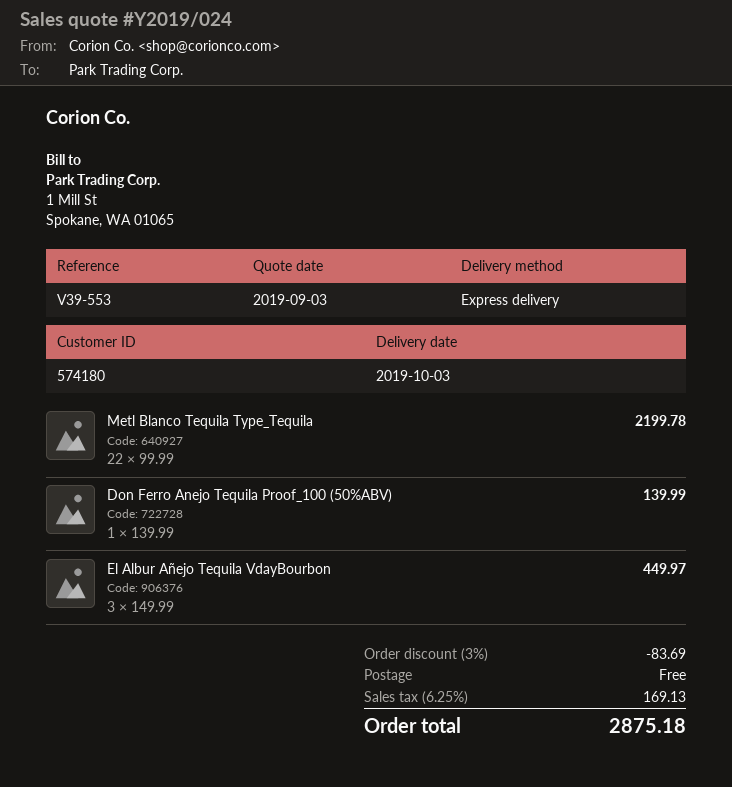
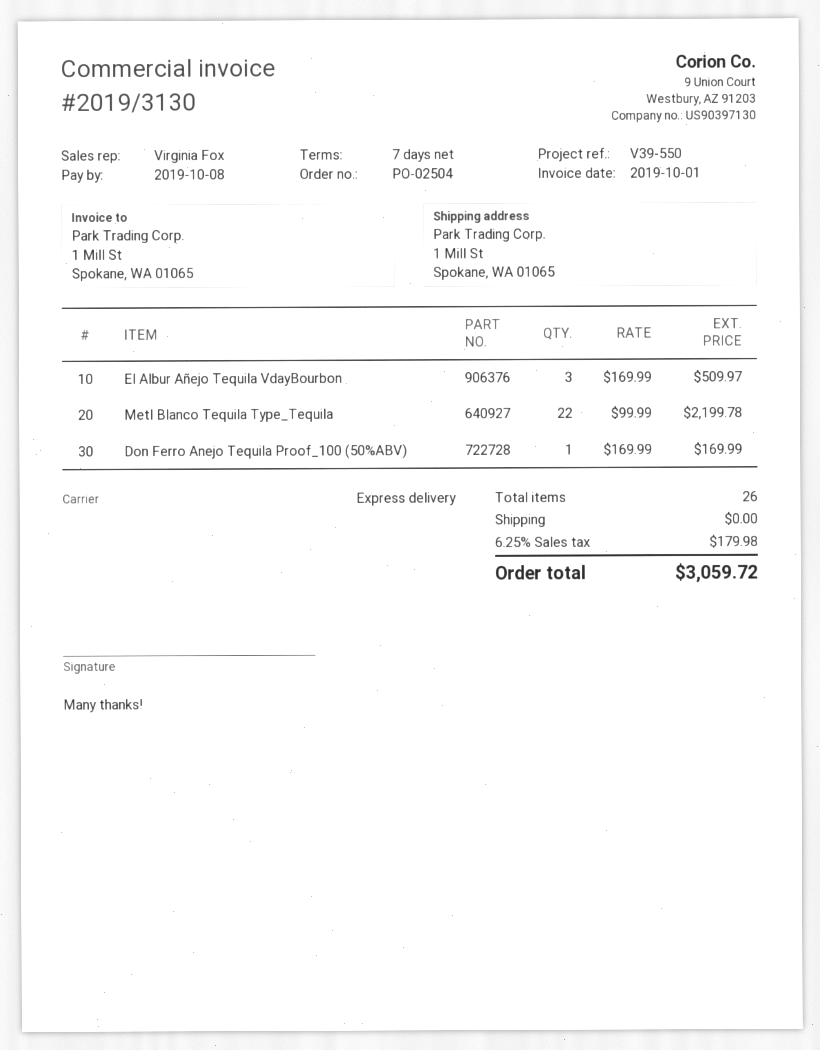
reference: V39-553 -> V39-550
Don Ferro Anejo Tequila Proof_100 (50%ABV): 1 x 139.99 = 139.99 -> 1 x 169.99 = 169.99
El Albur Añejo Tequila VdayBourbon: 3 x 149.99 = 449.97 -> 3 x 169.99 = 509.97
discount: 3% = 83.69 -> none
tax: 6.25% = 169.13 -> 6.25% = 179.98
total: 2875.18 -> 3059.72

